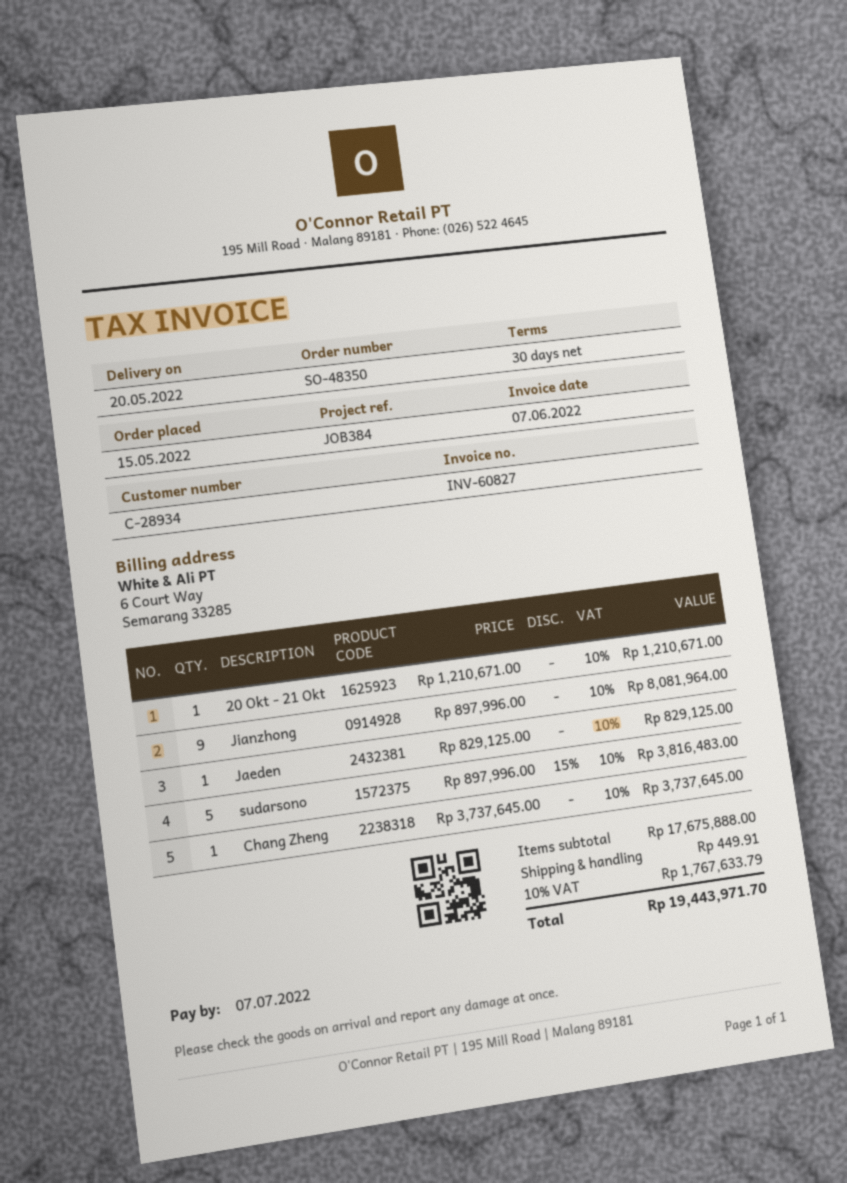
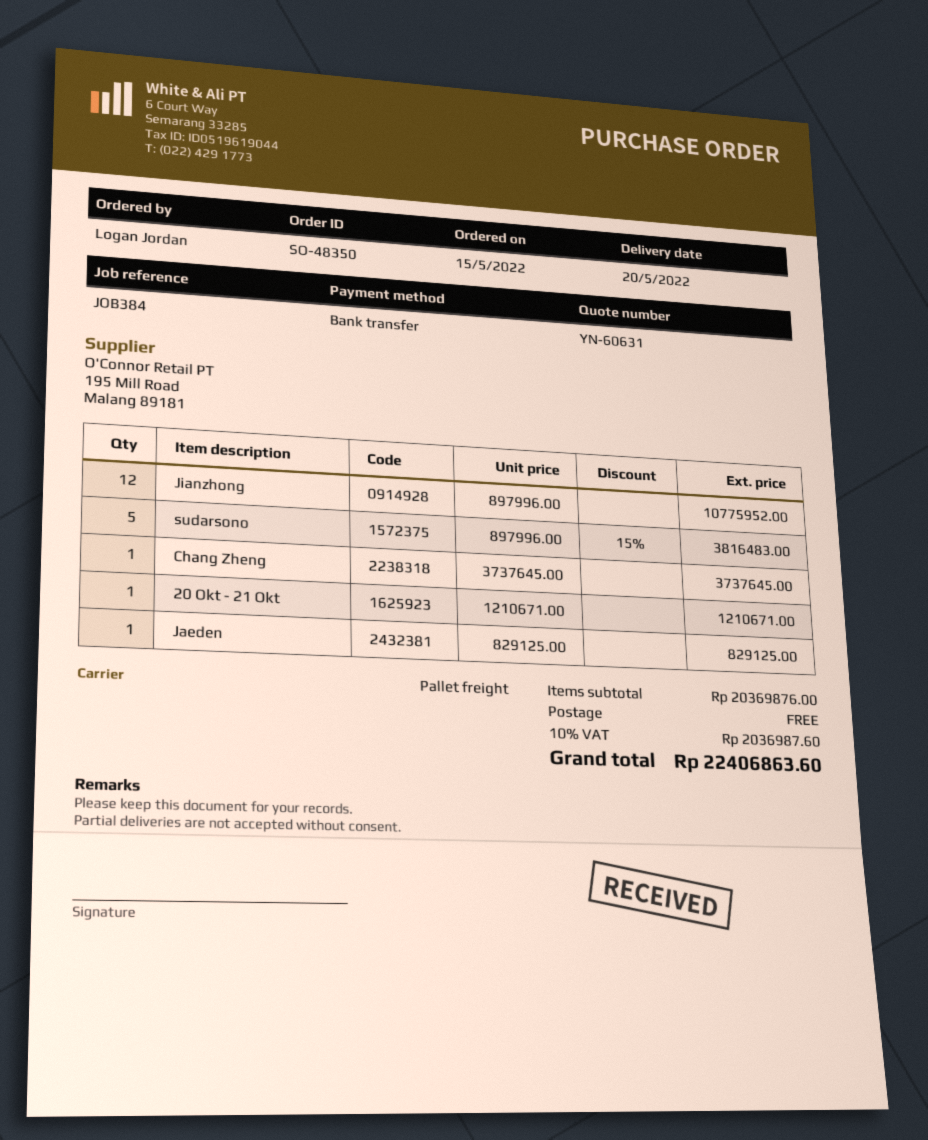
Jianzhong: 9 x 897996.00 = 8081964.00 -> 12 x 897996.00 = 10775952.00
subtotal: 17675888.00 -> 20369876.00
shipping: 449.91 -> 0.00
tax: 10% = 1767633.79 -> 10% = 2036987.60
total: 19443971.70 -> 22406863.60

